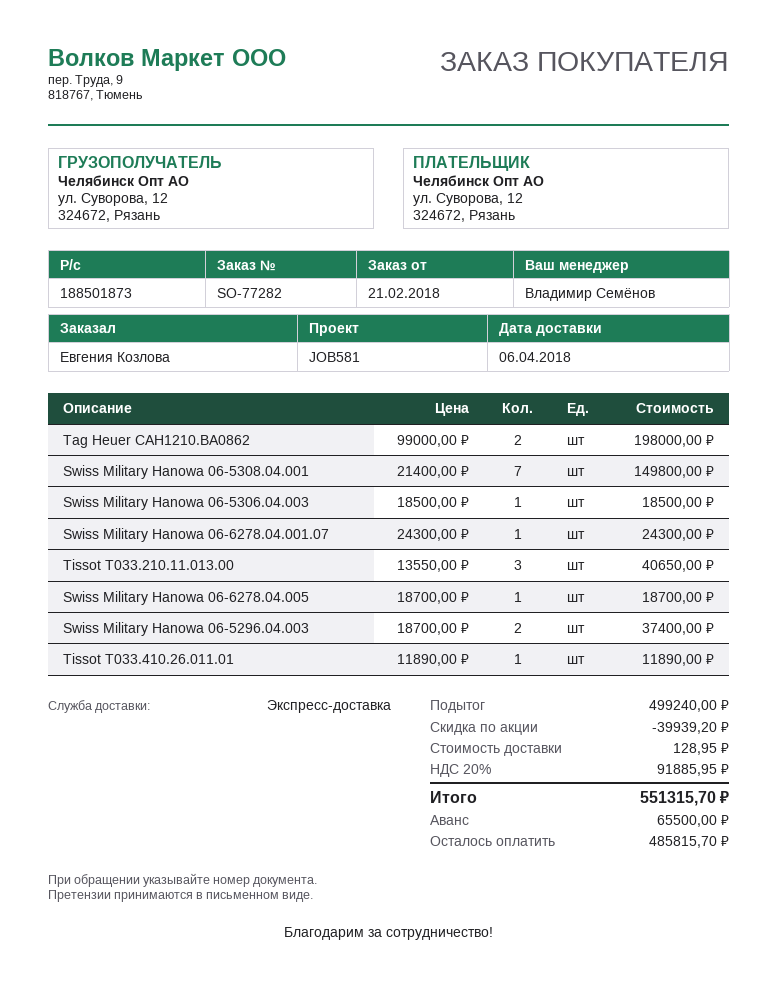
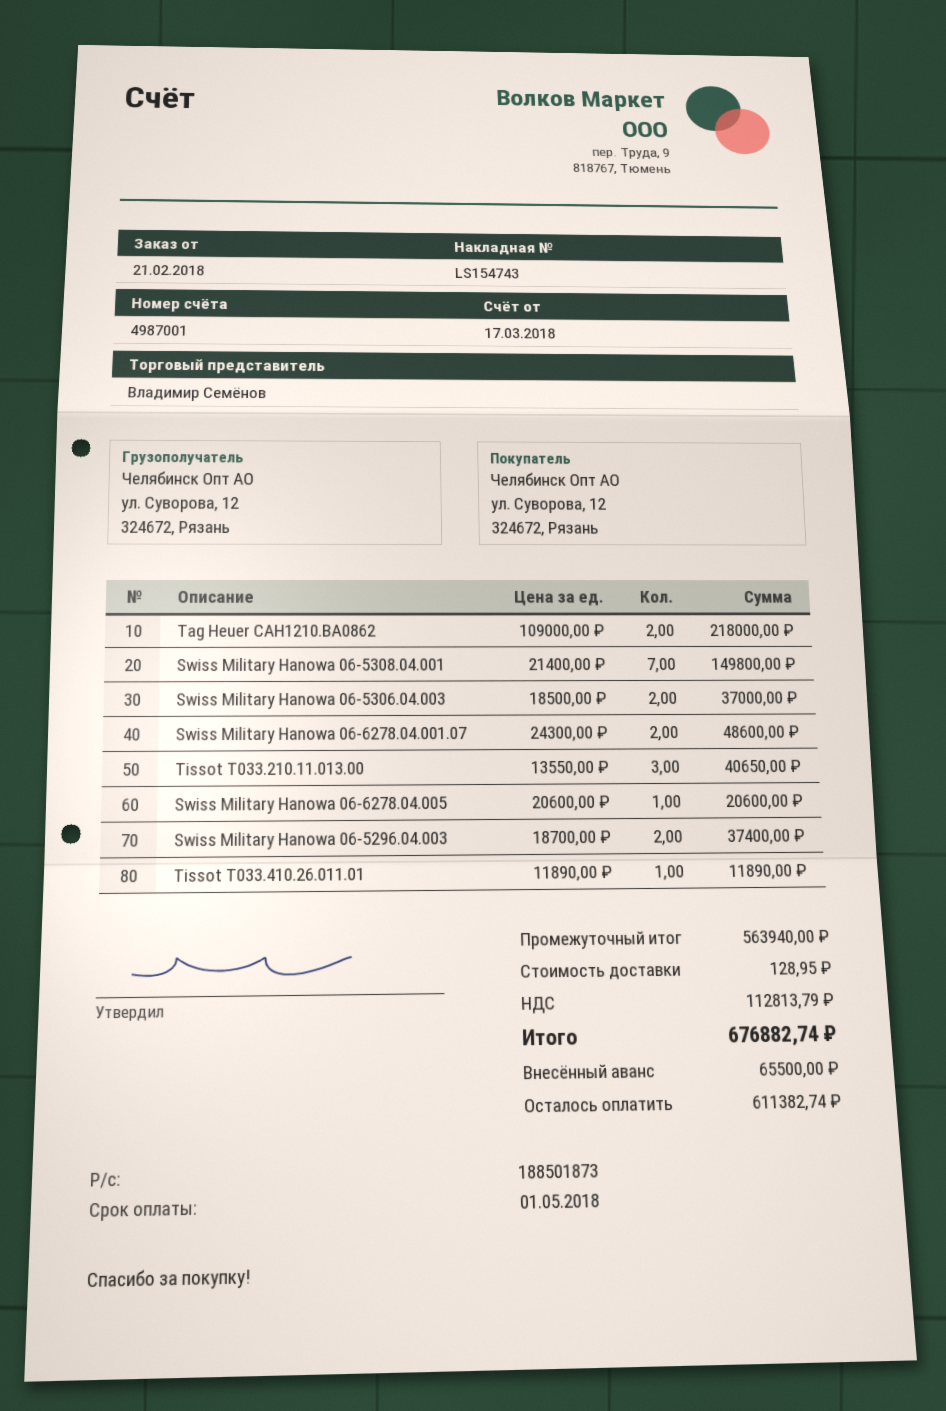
Tag Heuer CAH1210.BA0862: 2 x 99000.00 = 198000.00 -> 2 x 109000.00 = 218000.00
Swiss Military Hanowa 06-5306.04.003: 1 x 18500.00 = 18500.00 -> 2 x 18500.00 = 37000.00
Swiss Military Hanowa 06-6278.04.001.07: 1 x 24300.00 = 24300.00 -> 2 x 24300.00 = 48600.00
Swiss Military Hanowa 06-6278.04.005: 1 x 18700.00 = 18700.00 -> 1 x 20600.00 = 20600.00
subtotal: 499240.00 -> 563940.00
discount: 39939.20 -> none
tax: 91885.95 -> 112813.79
total: 551315.70 -> 676882.74
balance: 485815.70 -> 611382.74

